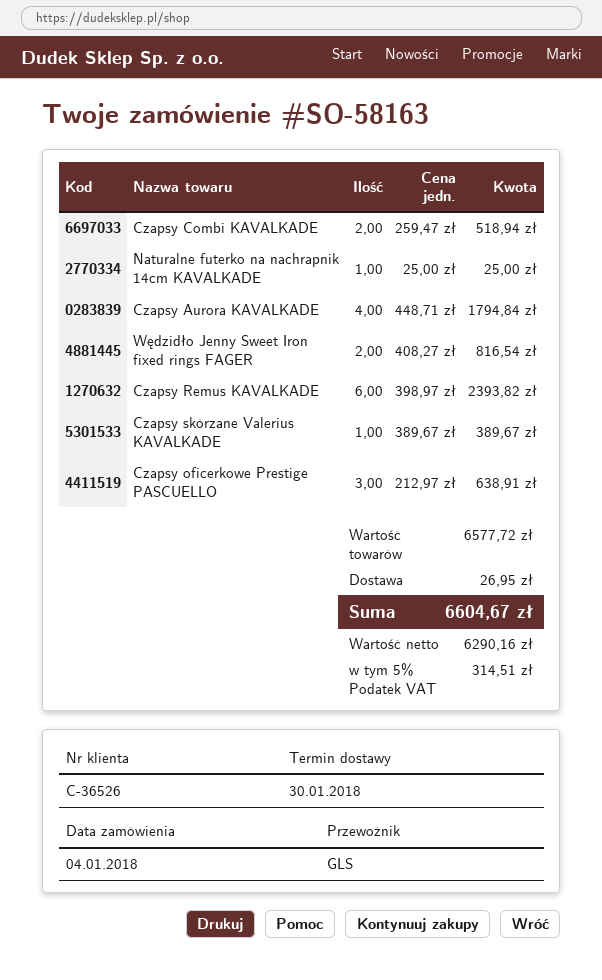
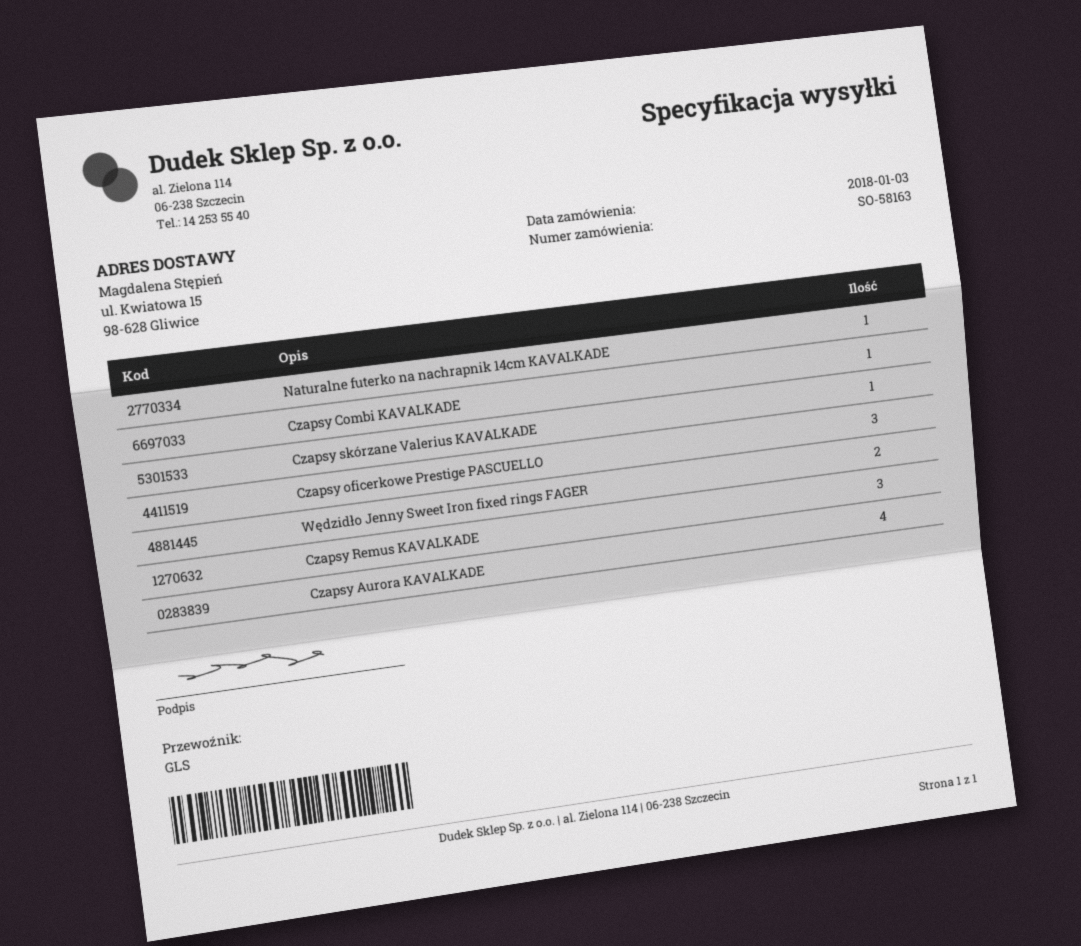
order date: 2018-01-04 -> 2018-01-03
Czapsy Combi KAVALKADE: 2 -> 1
Czapsy Remus KAVALKADE: 6 -> 3

